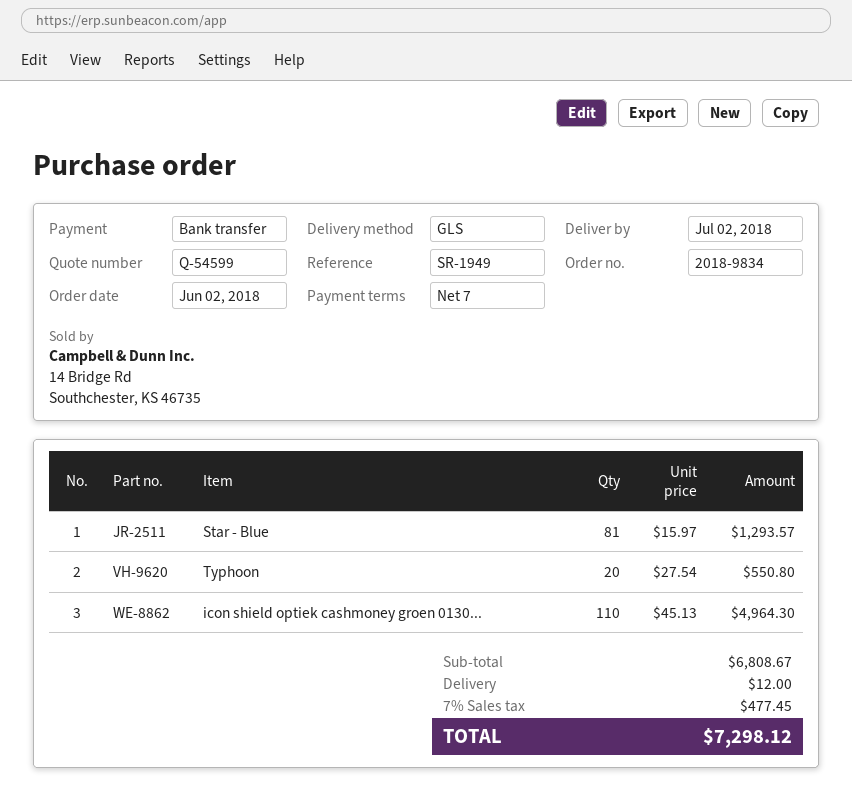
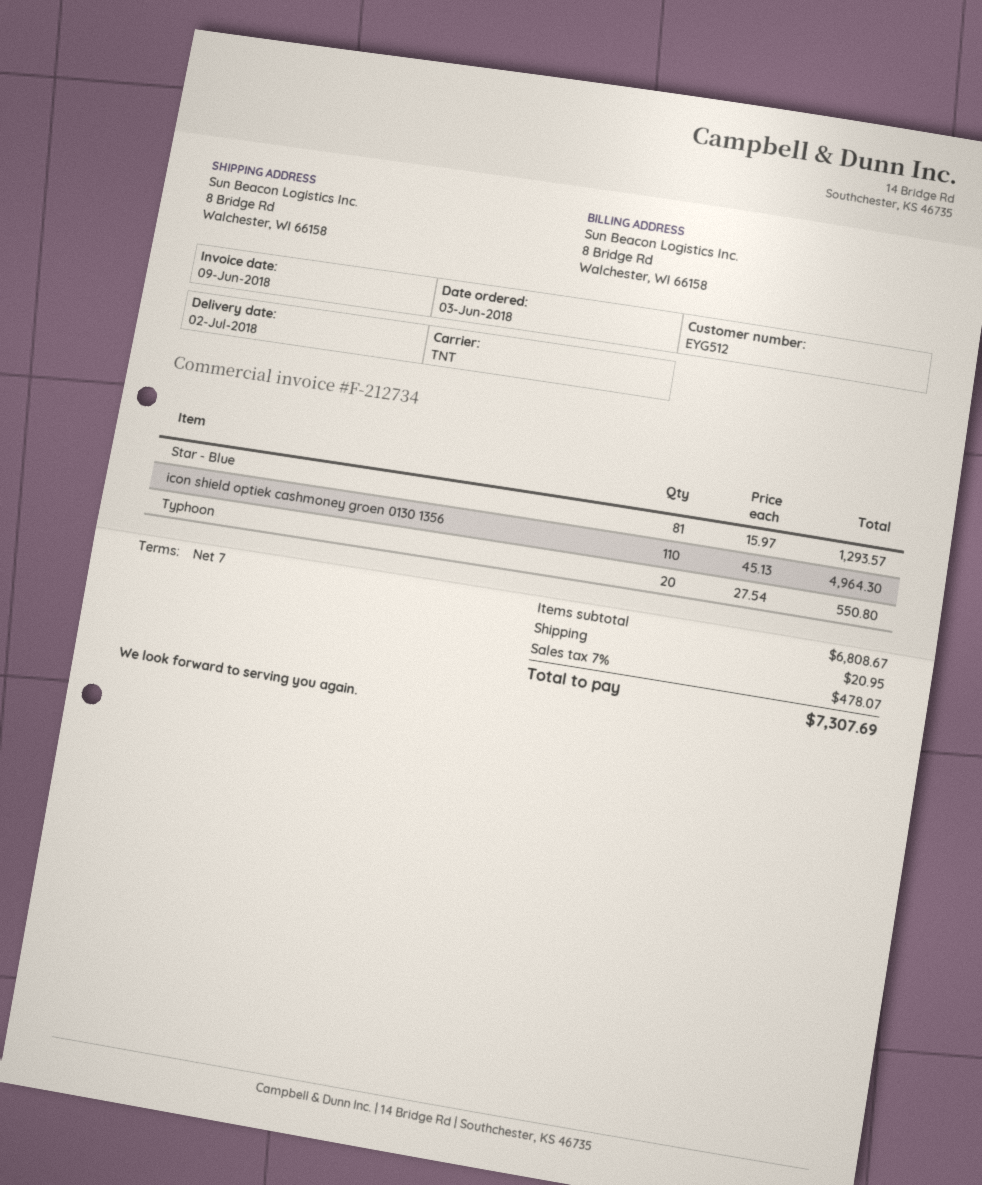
order date: 2018-06-02 -> 2018-06-03
shipping method: GLS -> TNT
shipping: 12.00 -> 20.95
tax: 7% = 477.45 -> 7% = 478.07
total: 7298.12 -> 7307.69

